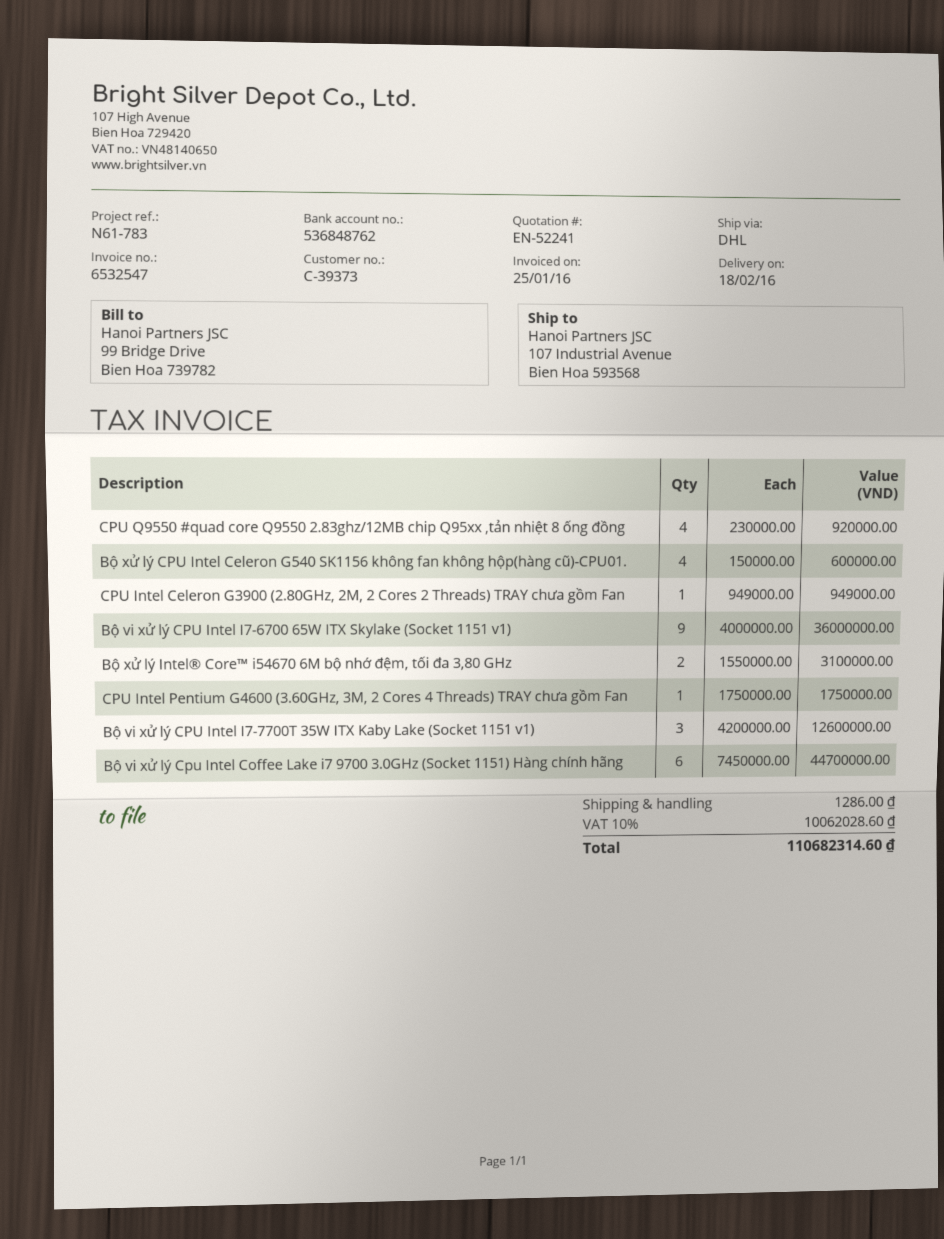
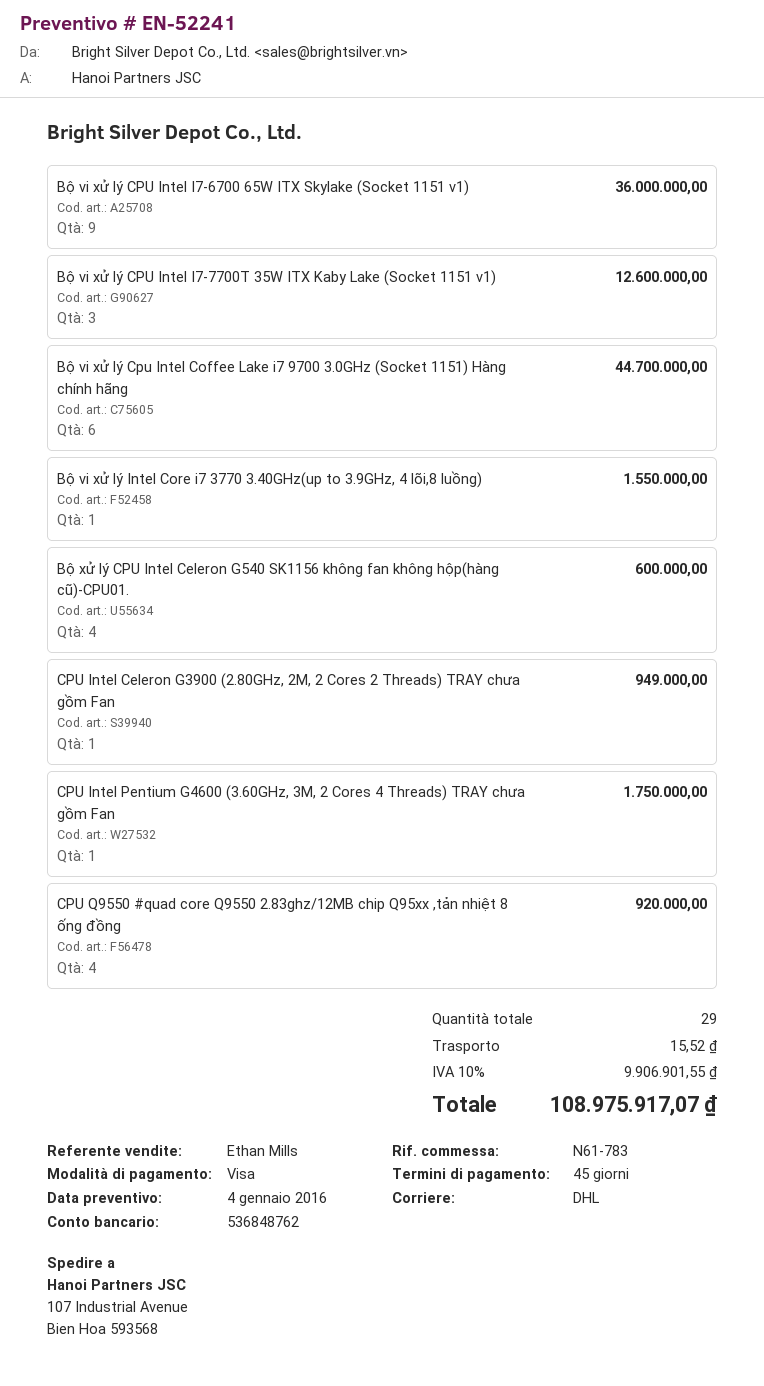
Bộ xử lý Intel® Core™ i54670 6M bộ nhớ đệm, tối đa 3,80 GHz: 2 for 3100000.00 -> none
Bộ vi xử lý Intel Core i7 3770 3.40GHz(up to 3.9GHz, 4 lõi,8 luồng): none -> 1 for 1550000.00
shipping: 1286.00 -> 15.52
tax: 10% = 10062028.60 -> 10% = 9906901.55
total: 110682314.60 -> 108975917.07

